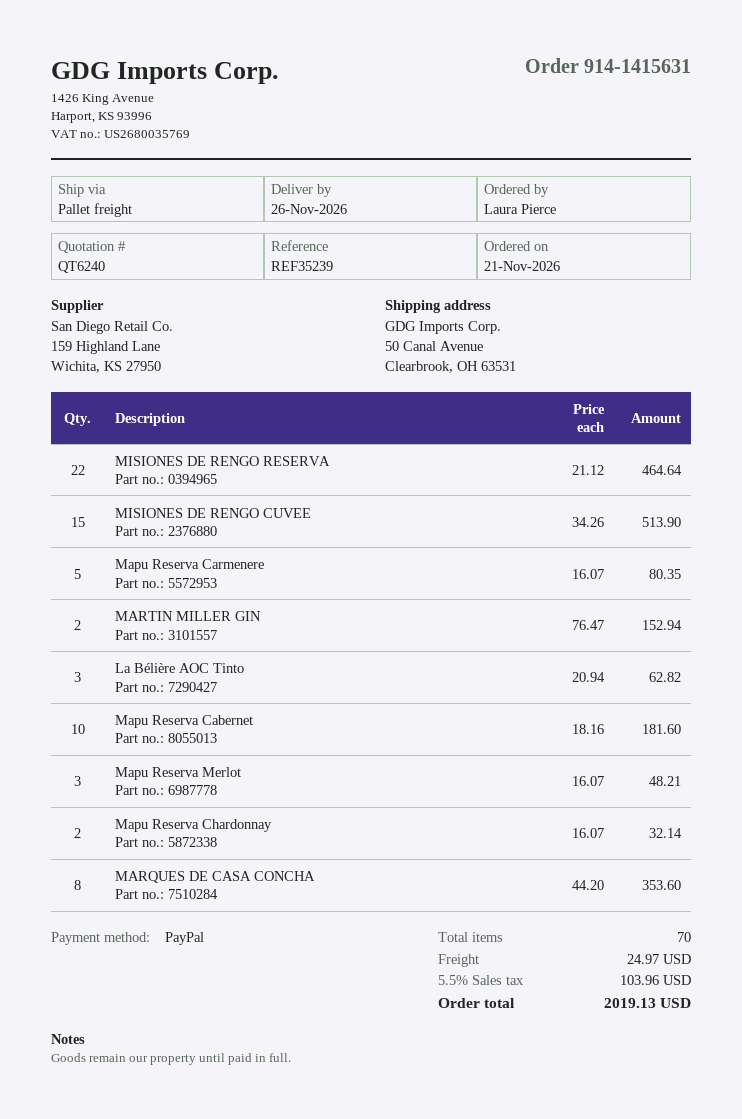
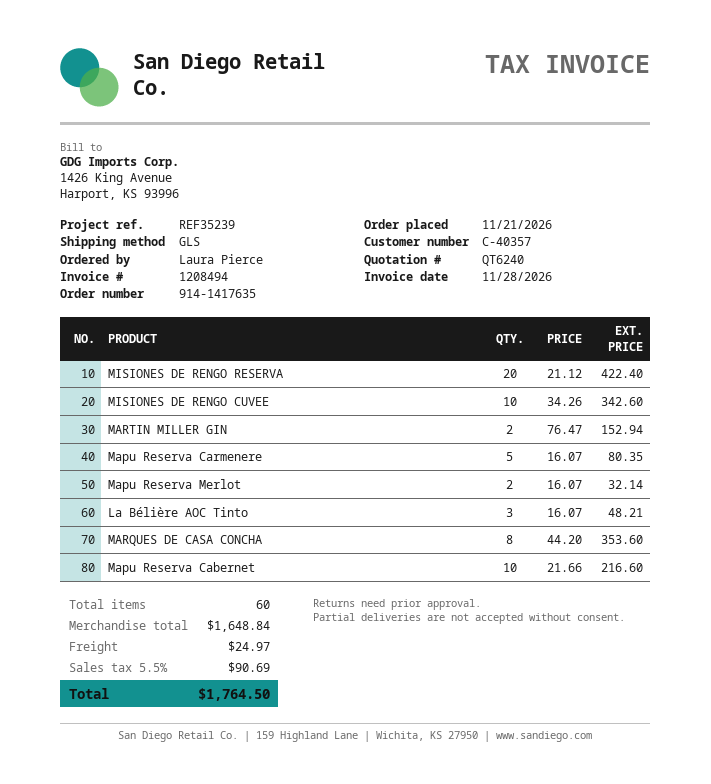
order number: 914-1415631 -> 914-1417635
shipping method: pallet freight -> GLS
MISIONES DE RENGO RESERVA: 22 x 21.12 = 464.64 -> 20 x 21.12 = 422.40
MISIONES DE RENGO CUVEE: 15 x 34.26 = 513.90 -> 10 x 34.26 = 342.60
La Bélière AOC Tinto: 3 x 20.94 = 62.82 -> 3 x 16.07 = 48.21
Mapu Reserva Cabernet: 10 x 18.16 = 181.60 -> 10 x 21.66 = 216.60
Mapu Reserva Merlot: 3 x 16.07 = 48.21 -> 2 x 16.07 = 32.14
Mapu Reserva Chardonnay: 2 x 16.07 = 32.14 -> none
total quantity: 70 -> 60
tax: 5.5% = 103.96 -> 5.5% = 90.69
total: 2019.13 -> 1764.50

